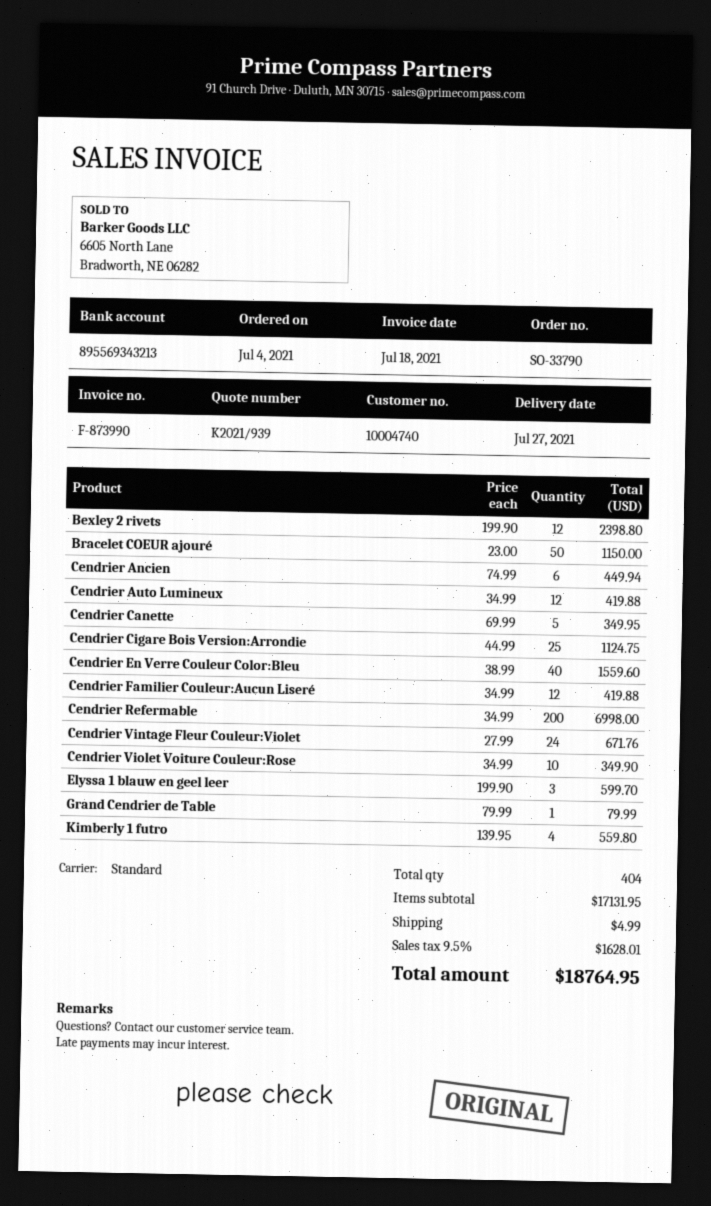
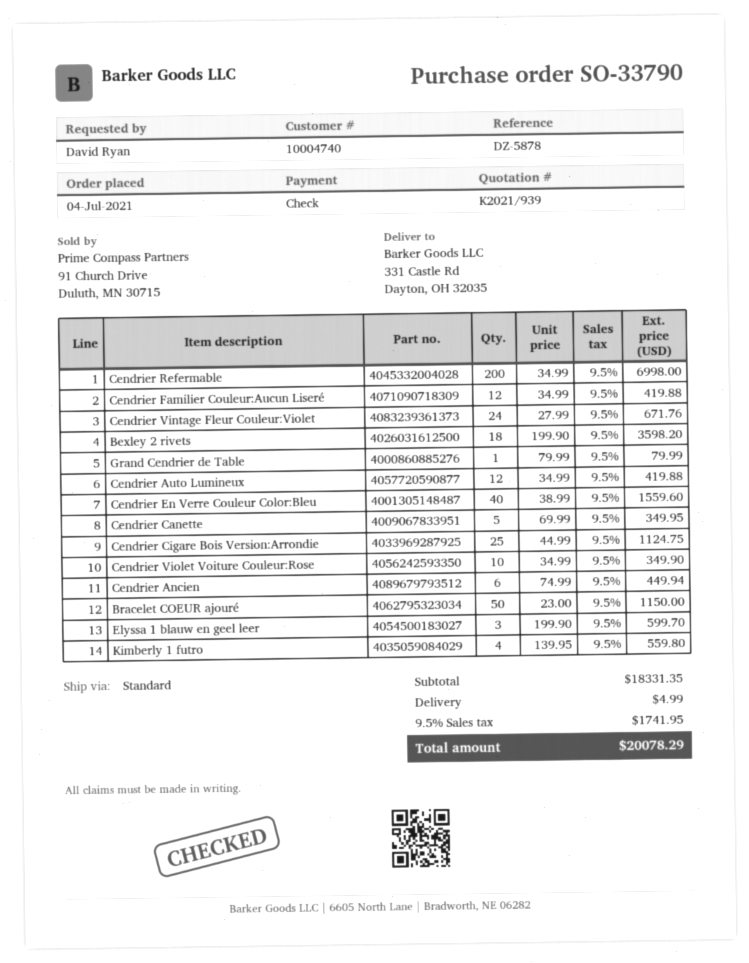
Bexley 2 rivets: 12 x 199.90 = 2398.80 -> 18 x 199.90 = 3598.20
subtotal: 17131.95 -> 18331.35
tax: 9.5% = 1628.01 -> 9.5% = 1741.95
total: 18764.95 -> 20078.29

